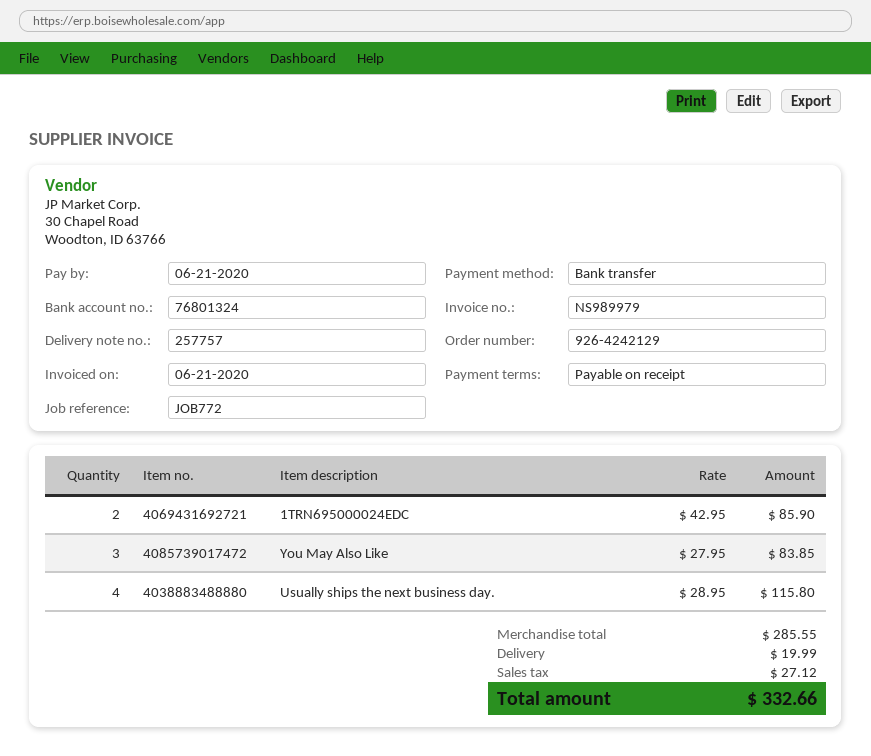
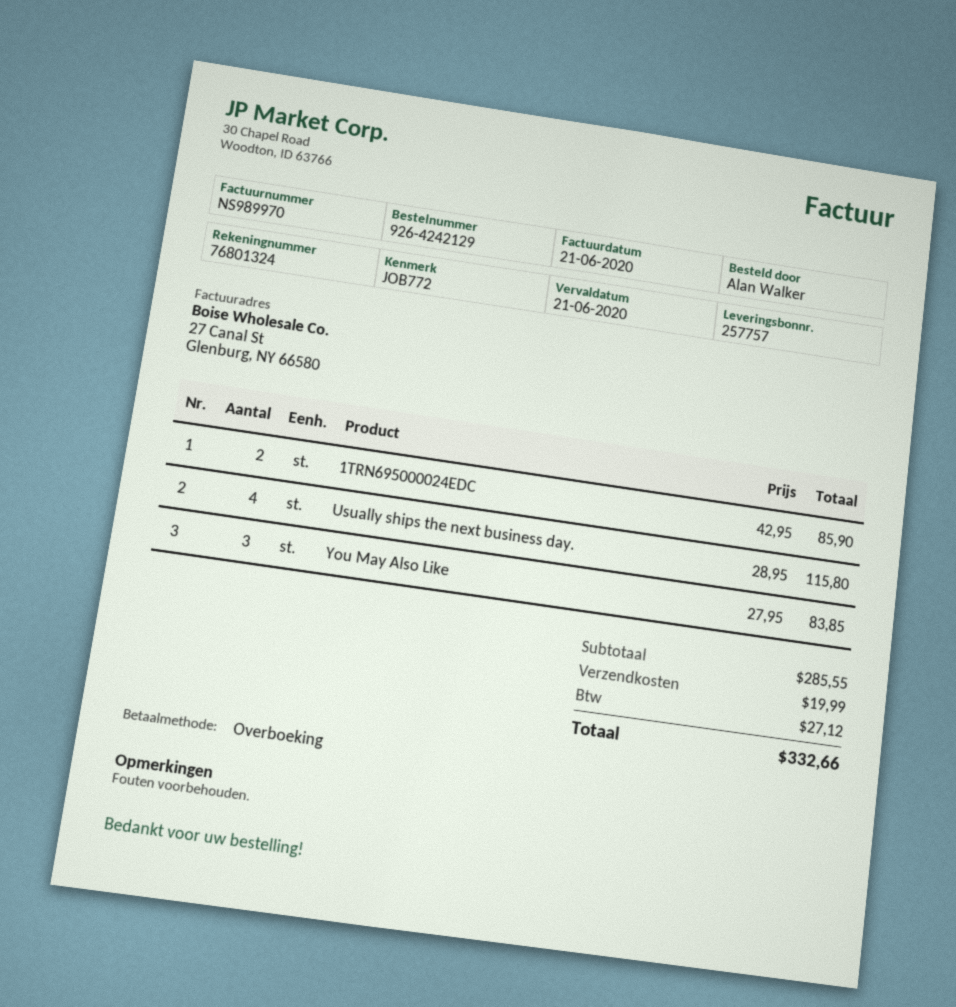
invoice number: NS989979 -> NS989970

